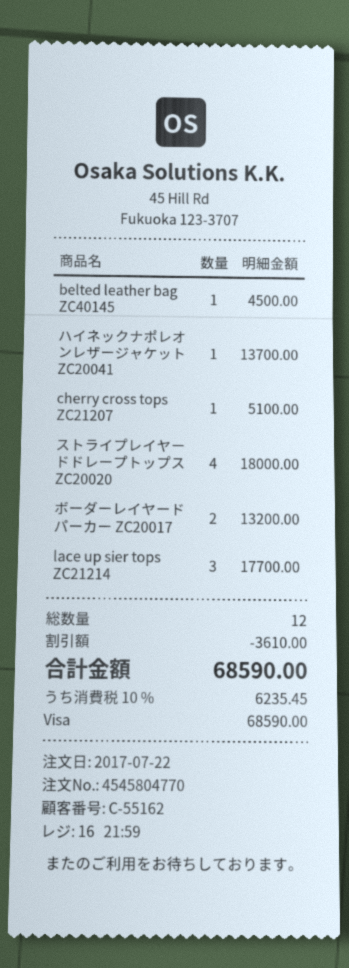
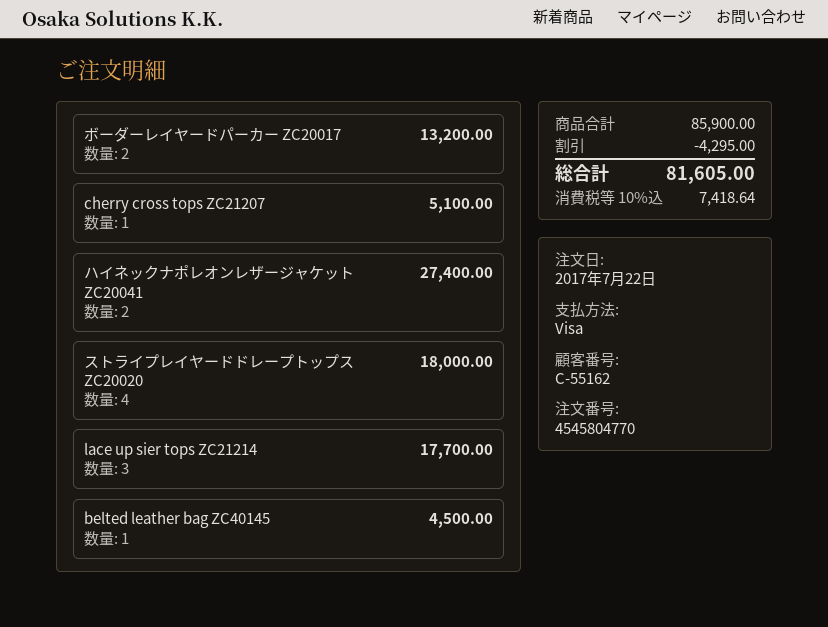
ハイネックナポレオンレザージャケット ZC20041: 1 for 13700.00 -> 2 for 27400.00
discount: 3610.00 -> 4295.00
tax: 10% = 6235.45 -> 10% = 7418.64
total: 68590.00 -> 81605.00

